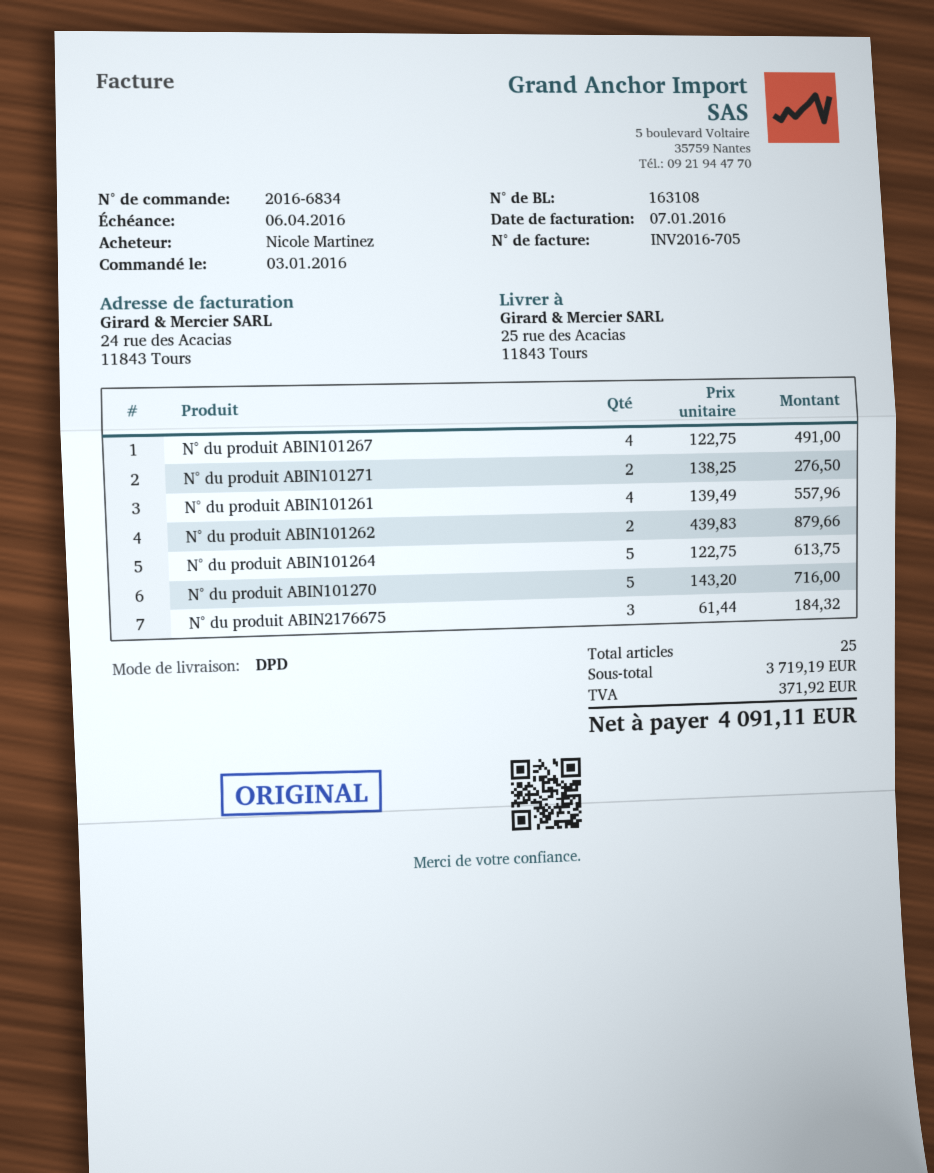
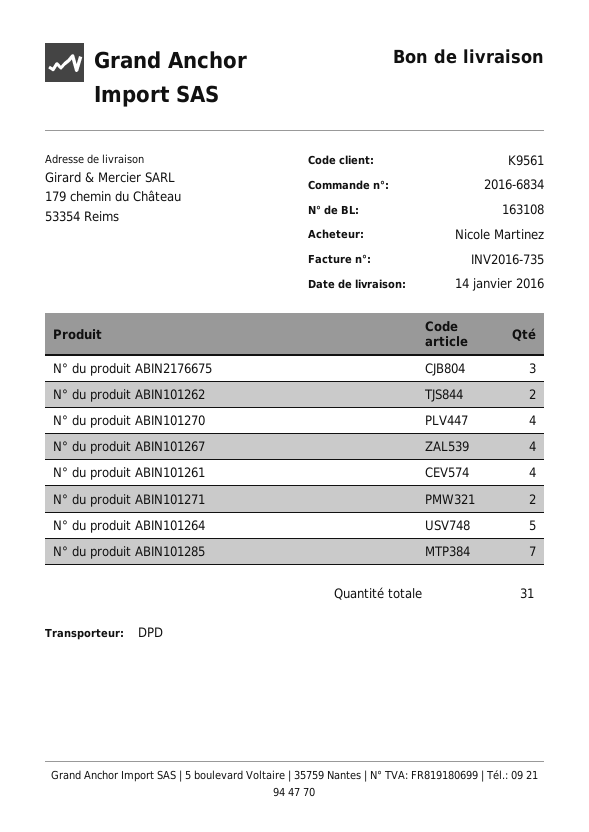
invoice number: INV2016-705 -> INV2016-735
ship to: 25 rue des Acacias, 11843 Tours -> 179 chemin du Château, 53354 Reims
N° du produit ABIN101270: 5 -> 4
N° du produit ABIN101285: none -> 7
total quantity: 25 -> 31

